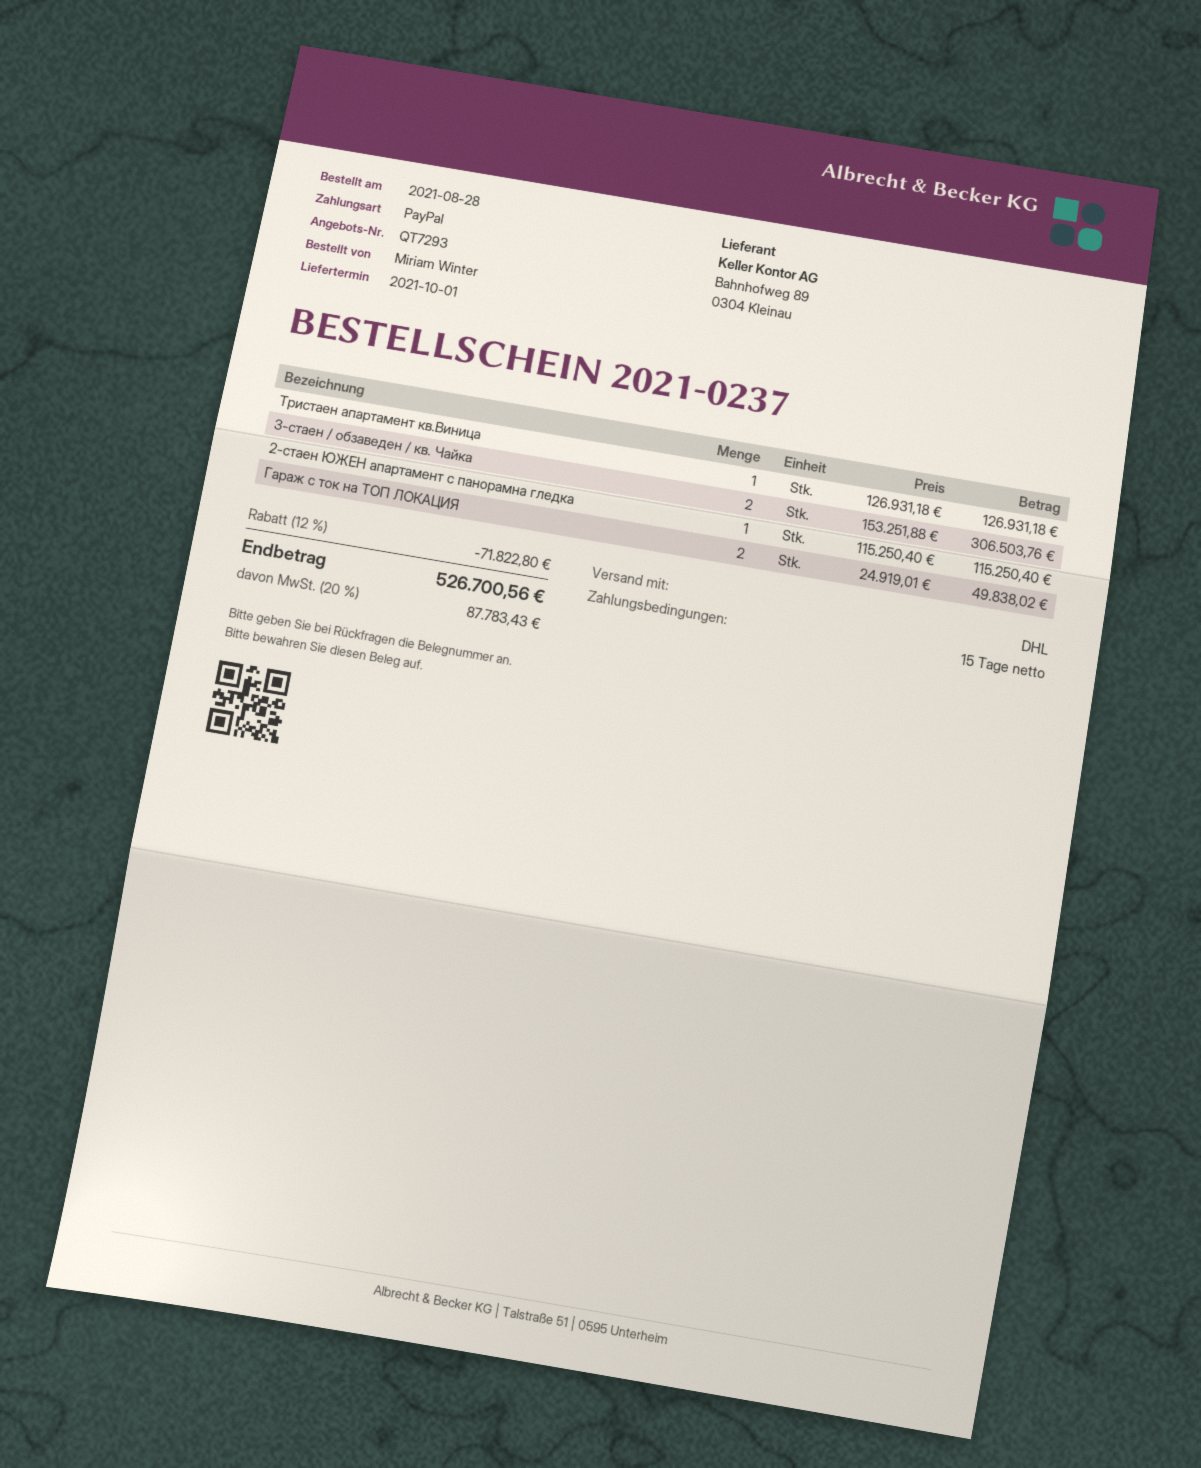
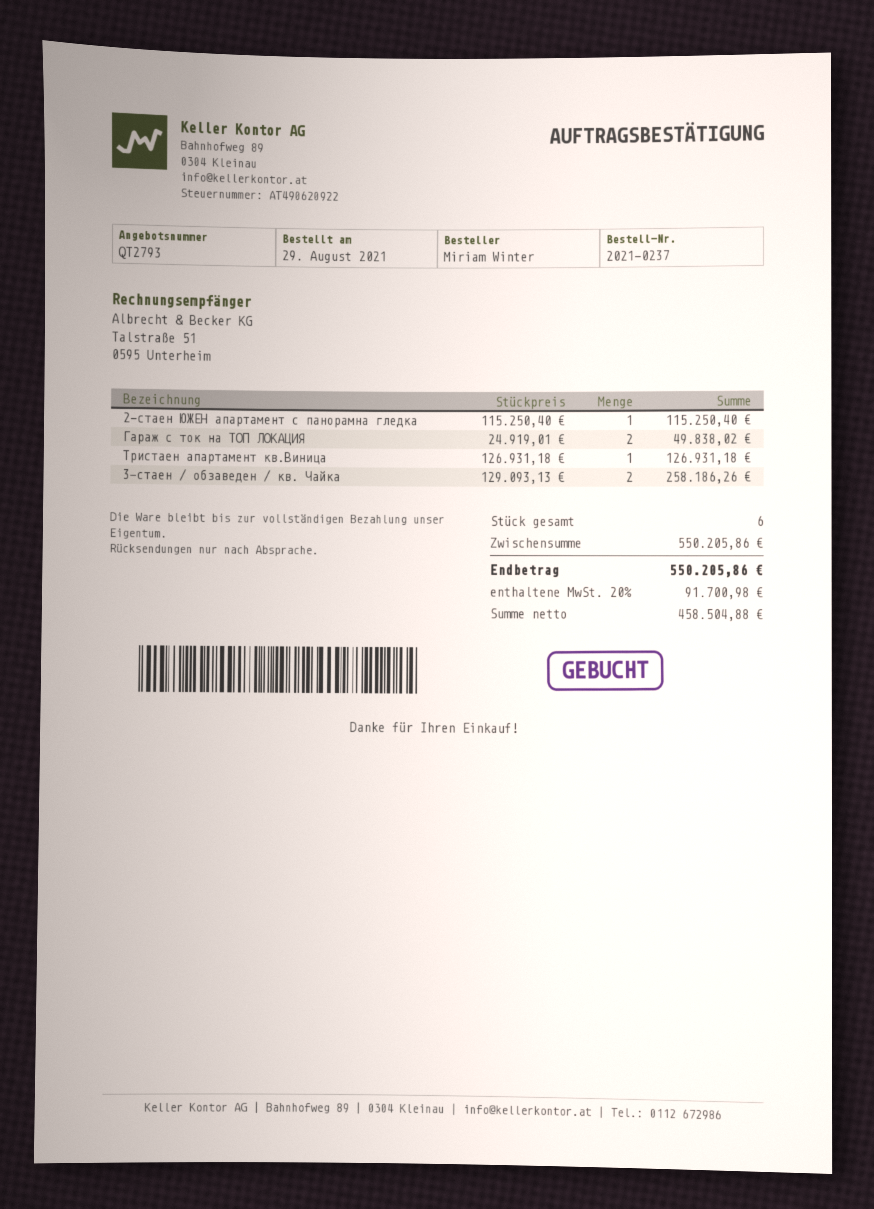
quote number: QT7293 -> QT2793
order date: 2021-08-28 -> 2021-08-29
3-стаен / обзаведен / кв. Чайка: 2 x 153251.88 = 306503.76 -> 2 x 129093.13 = 258186.26
discount: 12% = 71822.80 -> none
tax: 20% = 87783.43 -> 20% = 91700.98
total: 526700.56 -> 550205.86

